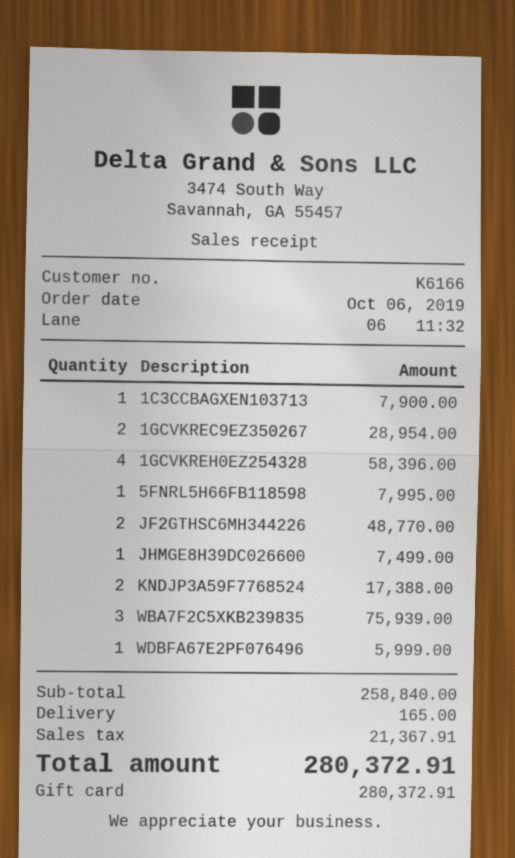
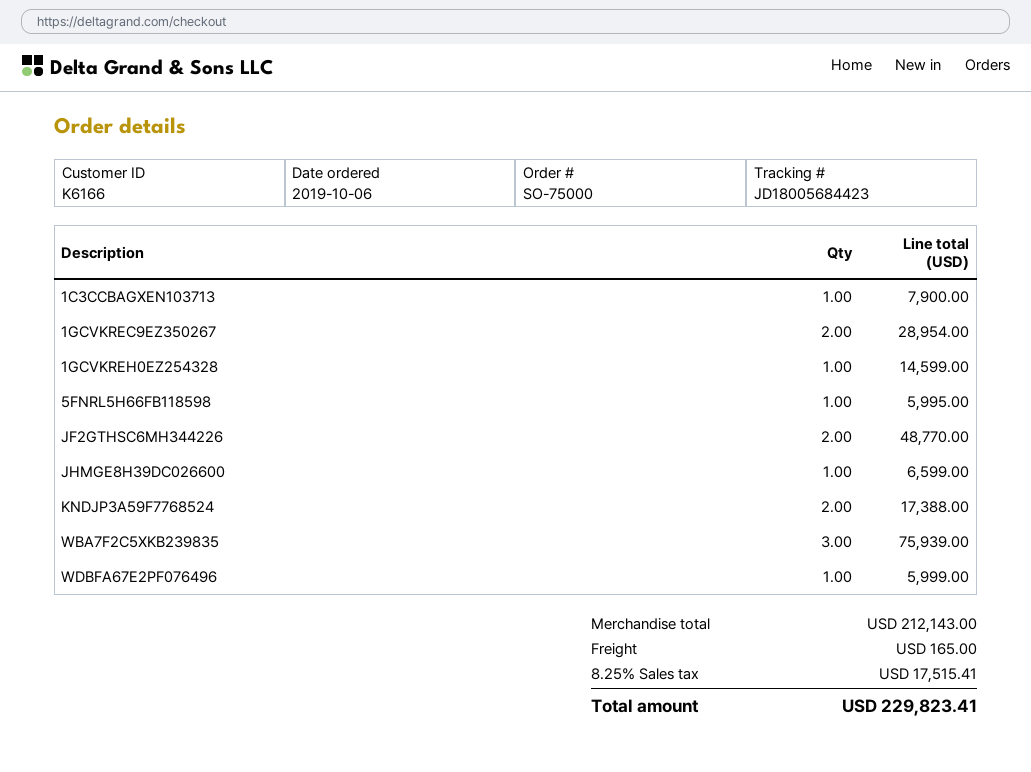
1GCVKREH0EZ254328: 4 for 58396.00 -> 1 for 14599.00
5FNRL5H66FB118598: 1 for 7995.00 -> 1 for 5995.00
JHMGE8H39DC026600: 1 for 7499.00 -> 1 for 6599.00
subtotal: 258840.00 -> 212143.00
tax: 21367.91 -> 17515.41
total: 280372.91 -> 229823.41

